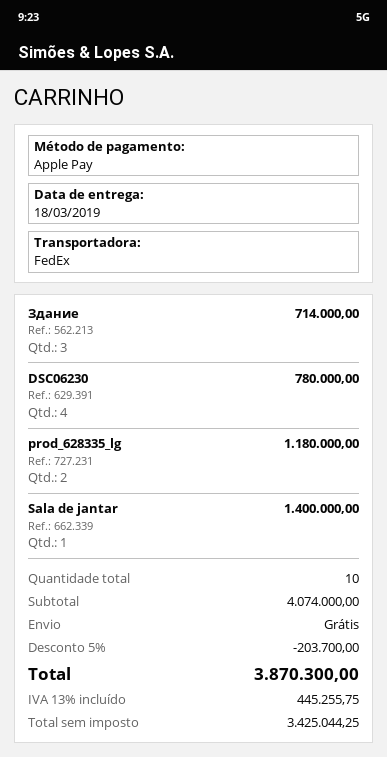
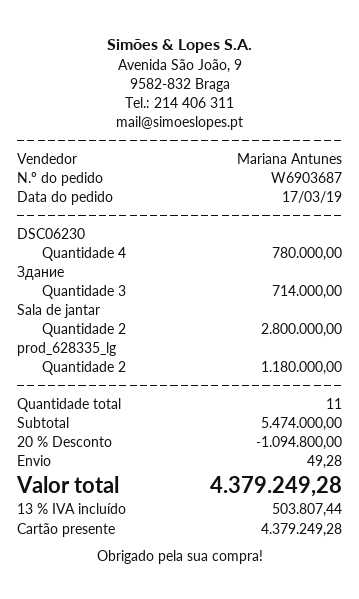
payment method: Apple Pay -> gift card
Sala de jantar: 1 for 1400000.00 -> 2 for 2800000.00
total quantity: 10 -> 11
subtotal: 4074000.00 -> 5474000.00
discount: 5% = 203700.00 -> 20% = 1094800.00
shipping: 0.00 -> 49.28
tax: 13% = 445255.75 -> 13% = 503807.44
total: 3870300.00 -> 4379249.28

